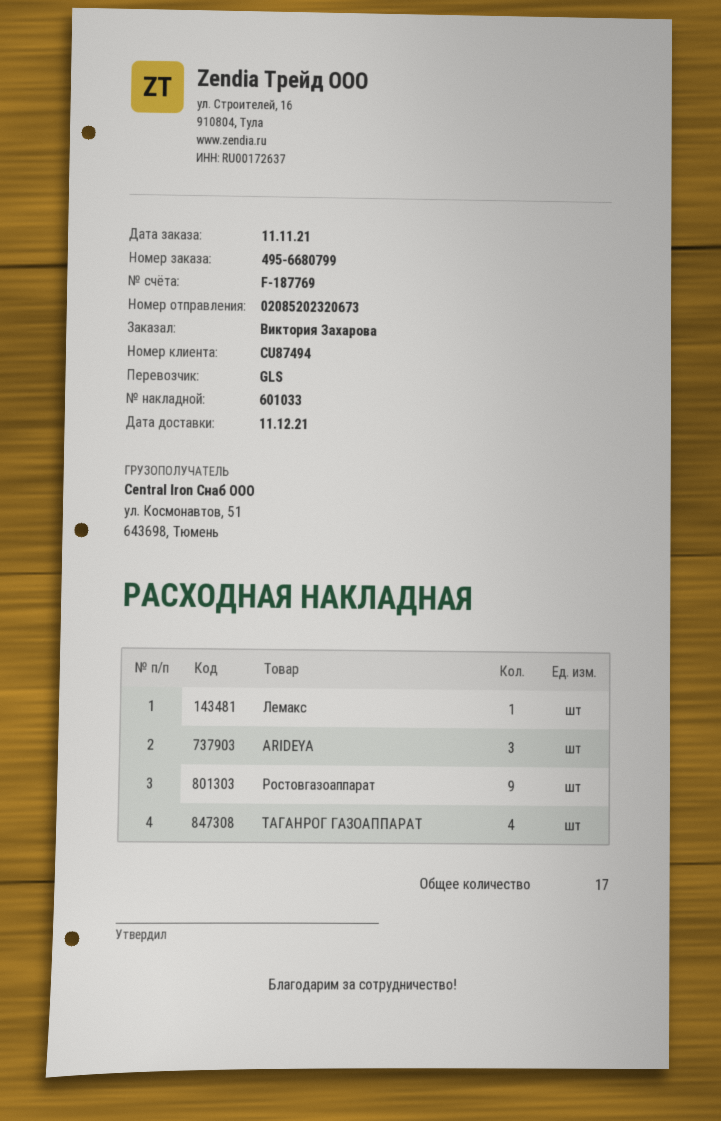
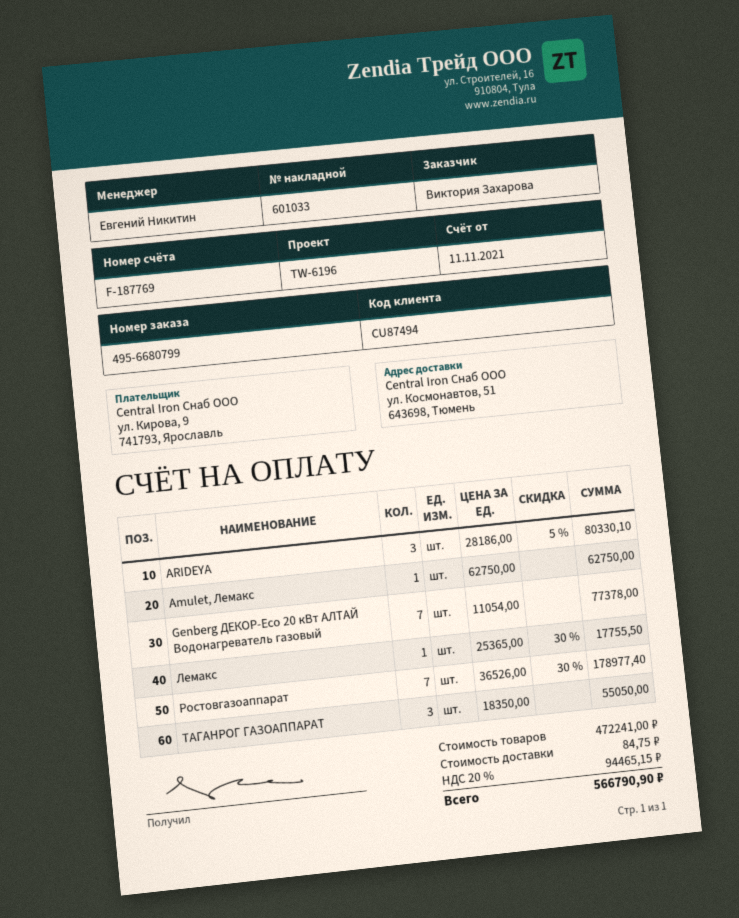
Ростовгазоаппарат: 9 -> 7
ТАГАНРОГ ГАЗОАППАРАТ: 4 -> 3
Amulet, Лемакс: none -> 1
Genberg ДЕКОР-Eco 20 кВт АЛТАЙ Водонагреватель газовый: none -> 7

